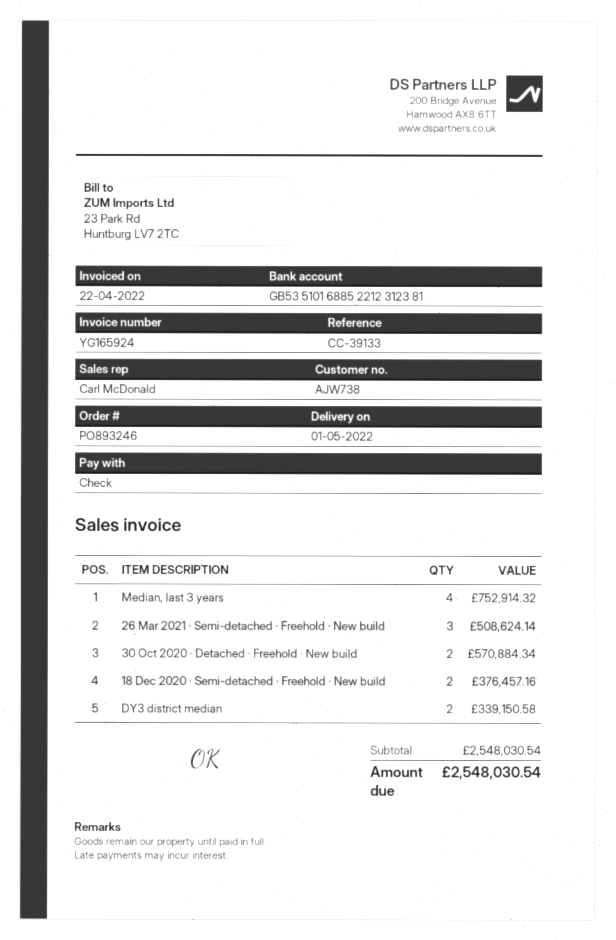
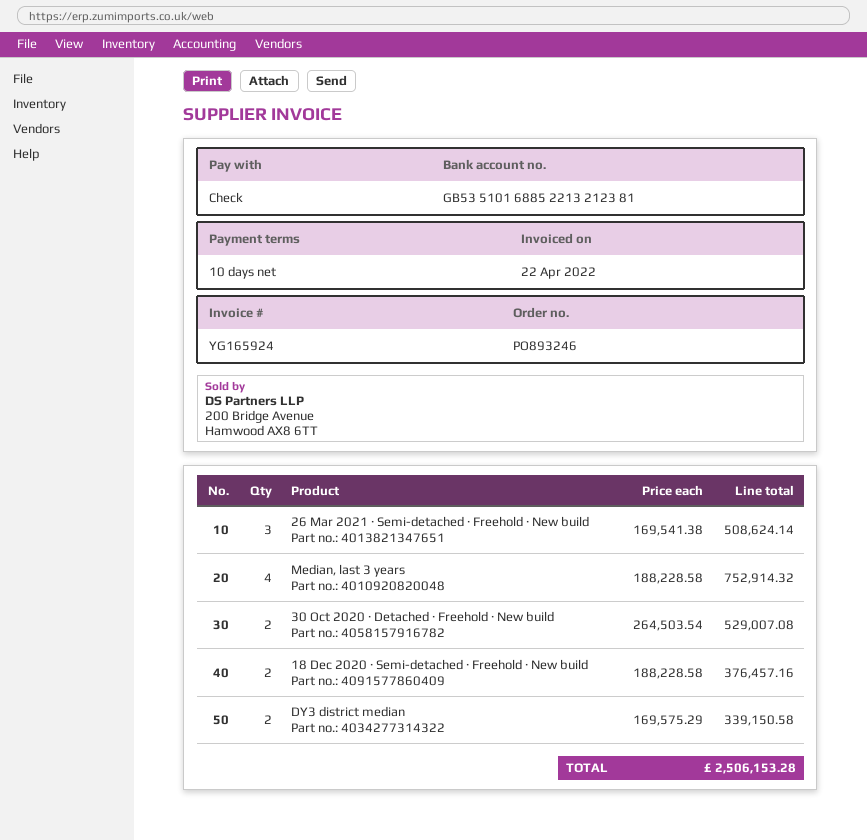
bank account: GB53510168852212312381 -> GB53510168852213212381
30 Oct 2020 · Detached · Freehold · New build: 2 for 570884.34 -> 2 for 529007.08
total: 2548030.54 -> 2506153.28

